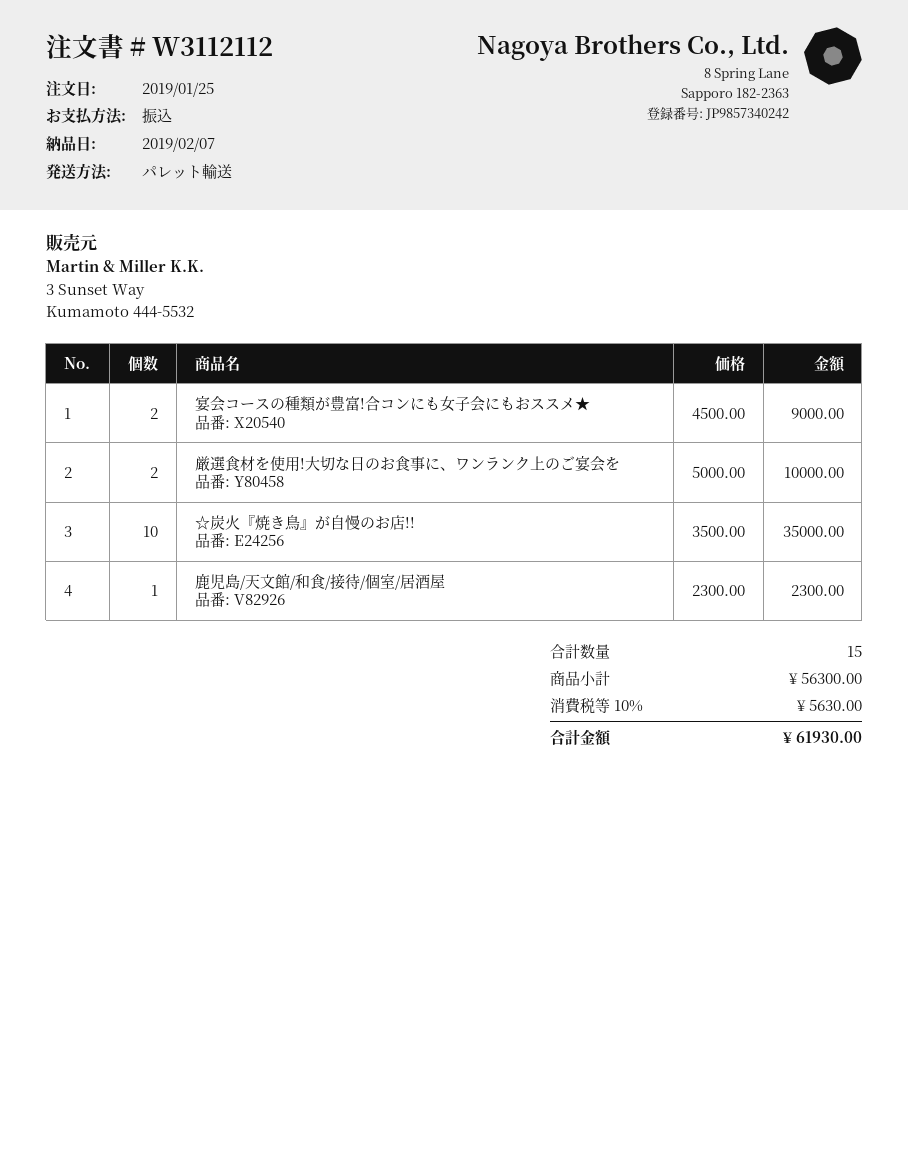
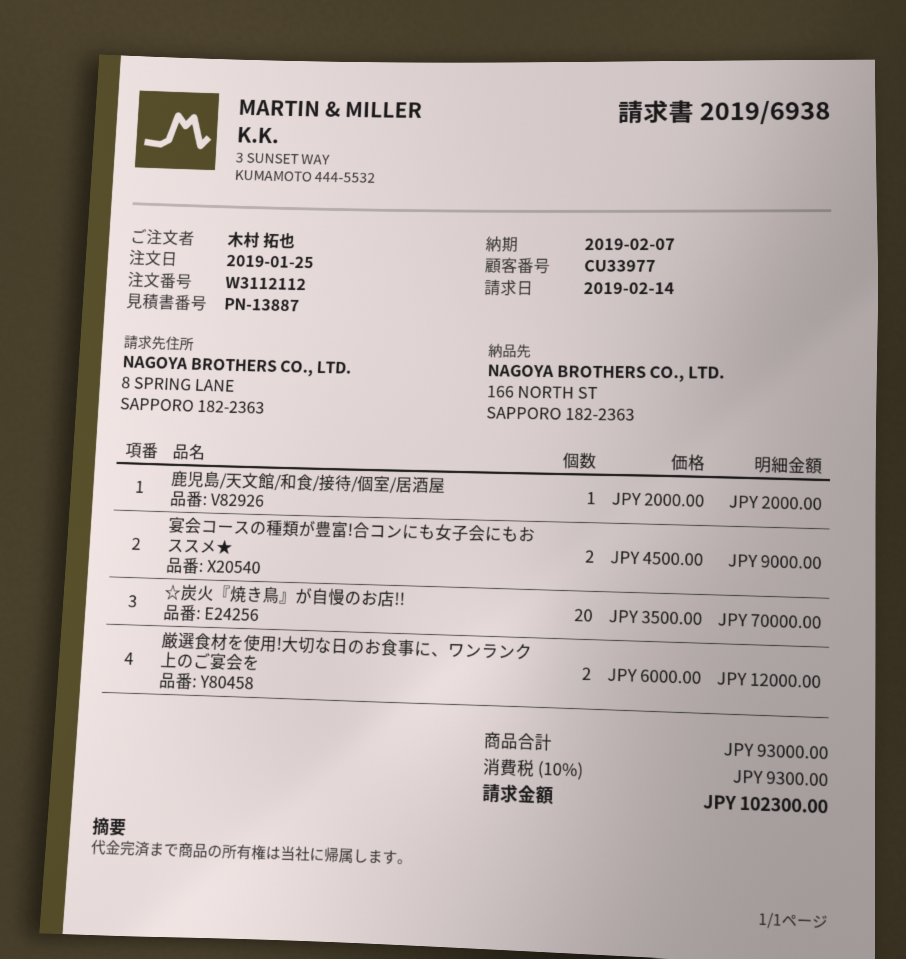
厳選食材を使用!大切な日のお食事に、ワンランク上のご宴会を: 2 x 5000.00 = 10000.00 -> 2 x 6000.00 = 12000.00
☆炭火『焼き鳥』が自慢のお店!!: 10 x 3500.00 = 35000.00 -> 20 x 3500.00 = 70000.00
鹿児島/天文館/和食/接待/個室/居酒屋: 1 x 2300.00 = 2300.00 -> 1 x 2000.00 = 2000.00
subtotal: 56300.00 -> 93000.00
tax: 10% = 5630.00 -> 10% = 9300.00
total: 61930.00 -> 102300.00

